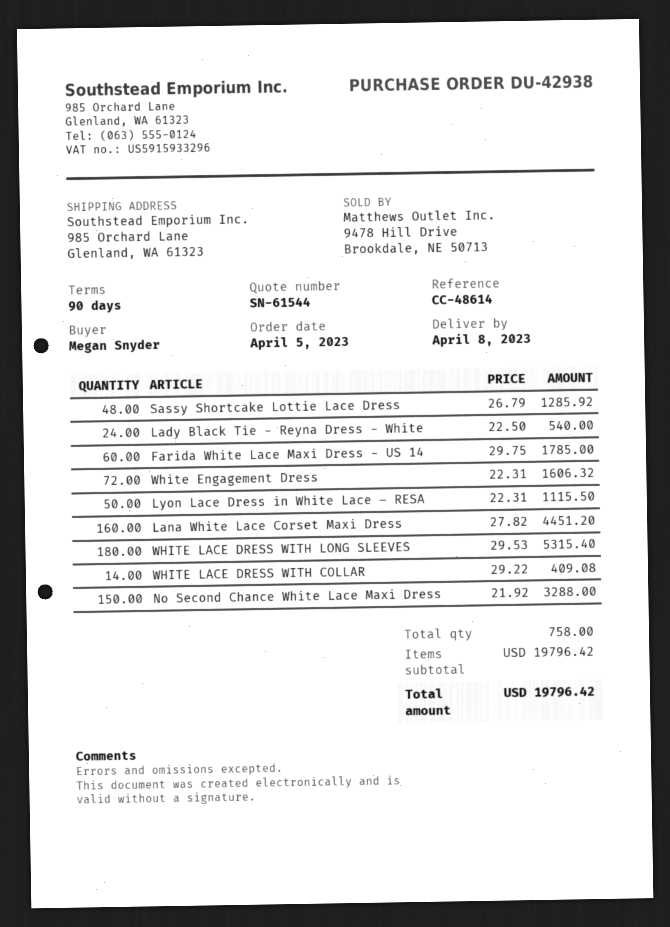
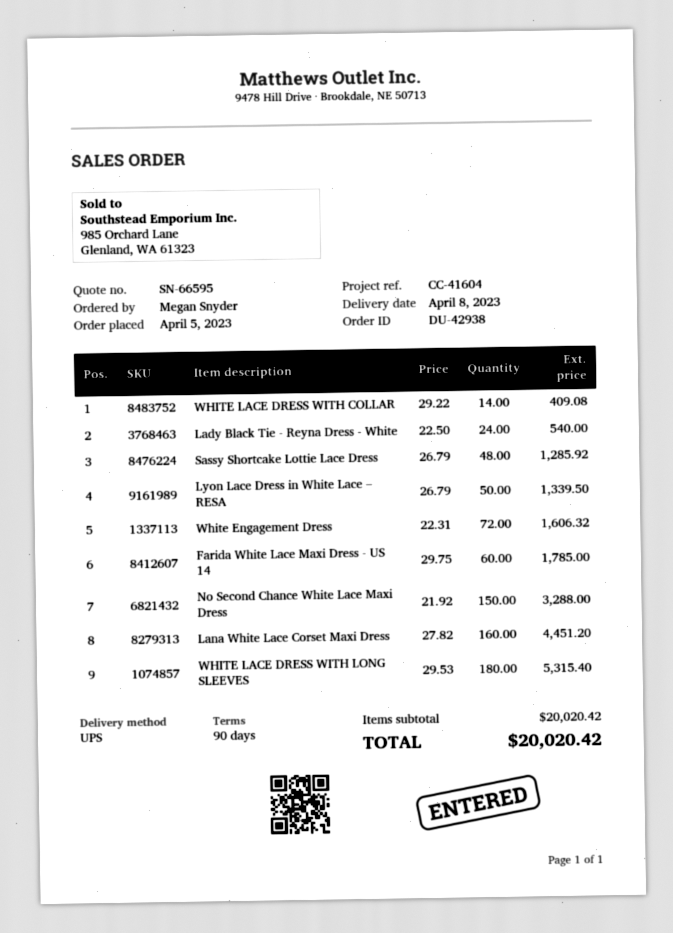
quote number: SN-61544 -> SN-66595
reference: CC-48614 -> CC-41604
Lyon Lace Dress in White Lace – RESA: 50 x 22.31 = 1115.50 -> 50 x 26.79 = 1339.50
subtotal: 19796.42 -> 20020.42
total: 19796.42 -> 20020.42

